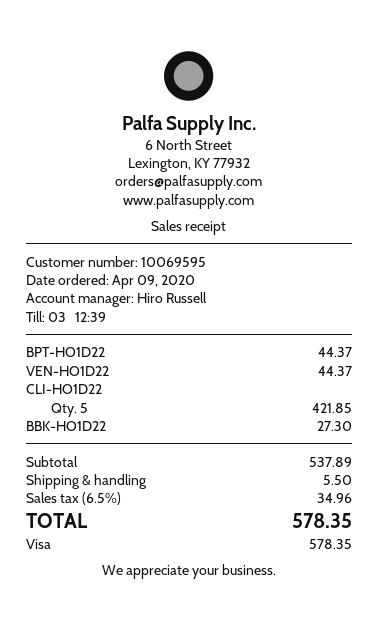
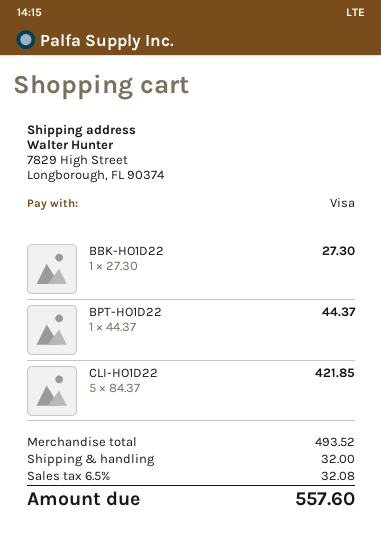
VEN-HO1D22: 1 for 44.37 -> none
subtotal: 537.89 -> 493.52
shipping: 5.50 -> 32.00
tax: 6.5% = 34.96 -> 6.5% = 32.08
total: 578.35 -> 557.60

